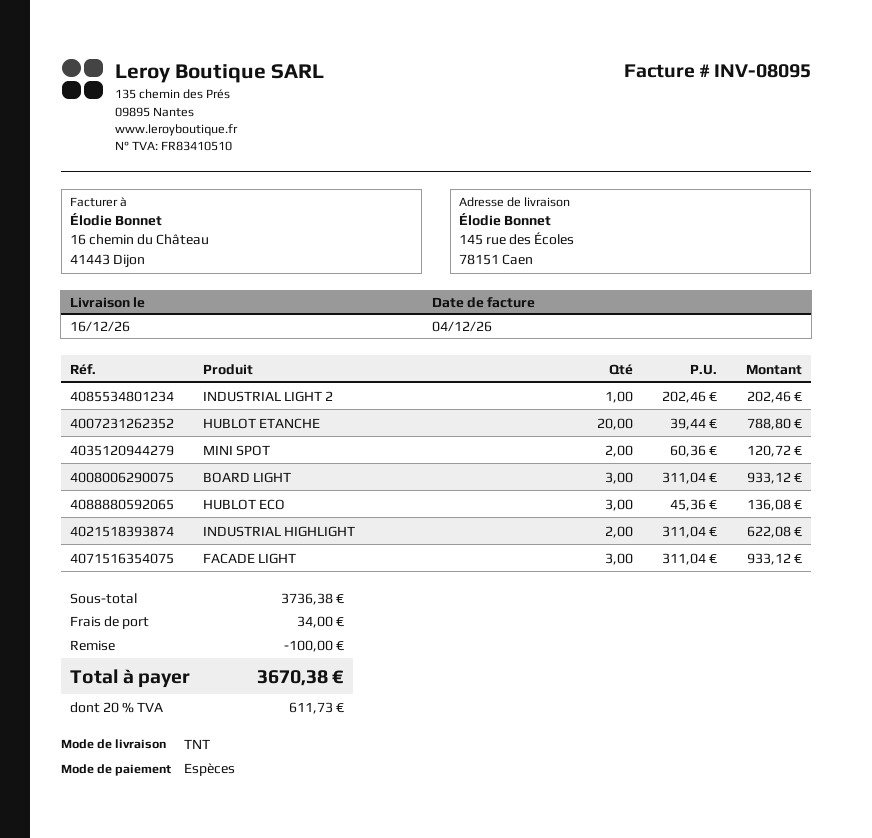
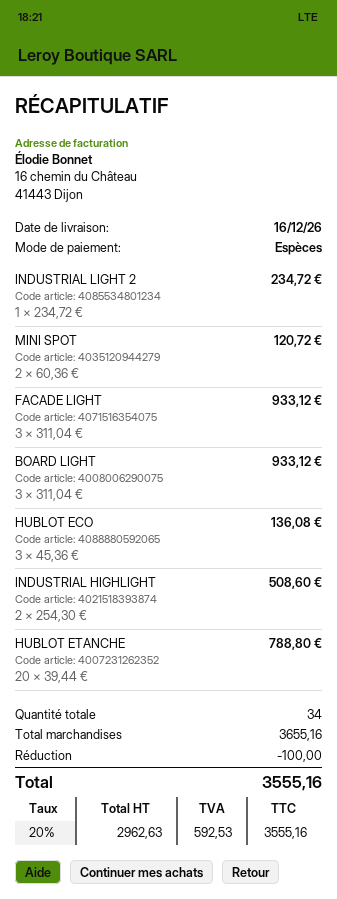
INDUSTRIAL LIGHT 2: 1 x 202.46 = 202.46 -> 1 x 234.72 = 234.72
INDUSTRIAL HIGHLIGHT: 2 x 311.04 = 622.08 -> 2 x 254.30 = 508.60
subtotal: 3736.38 -> 3655.16
shipping: 34.00 -> none
tax: 20% = 611.73 -> 20% = 592.53
total: 3670.38 -> 3555.16

